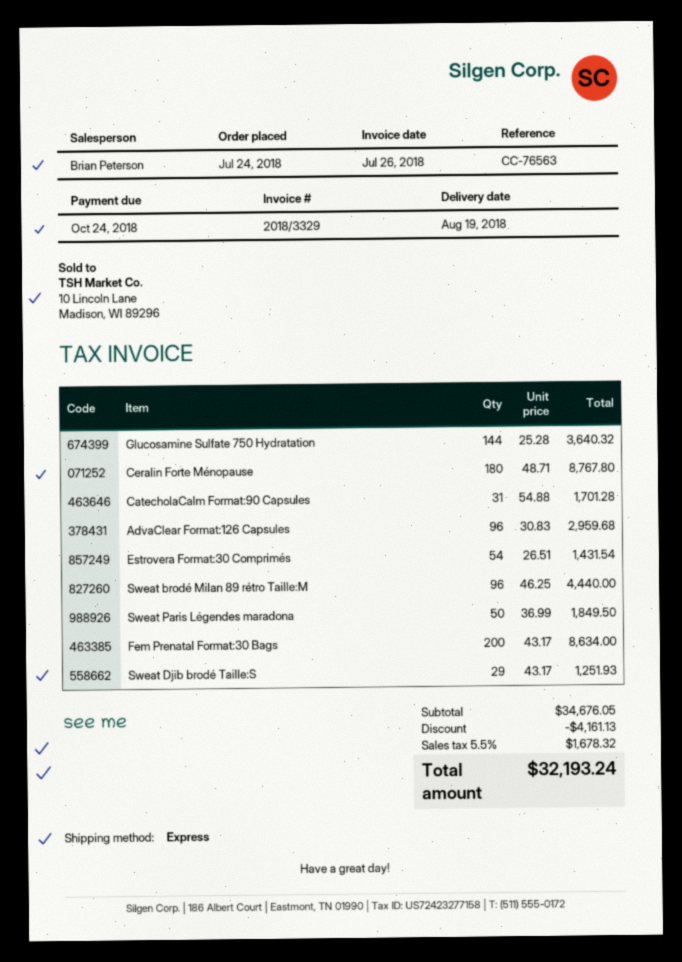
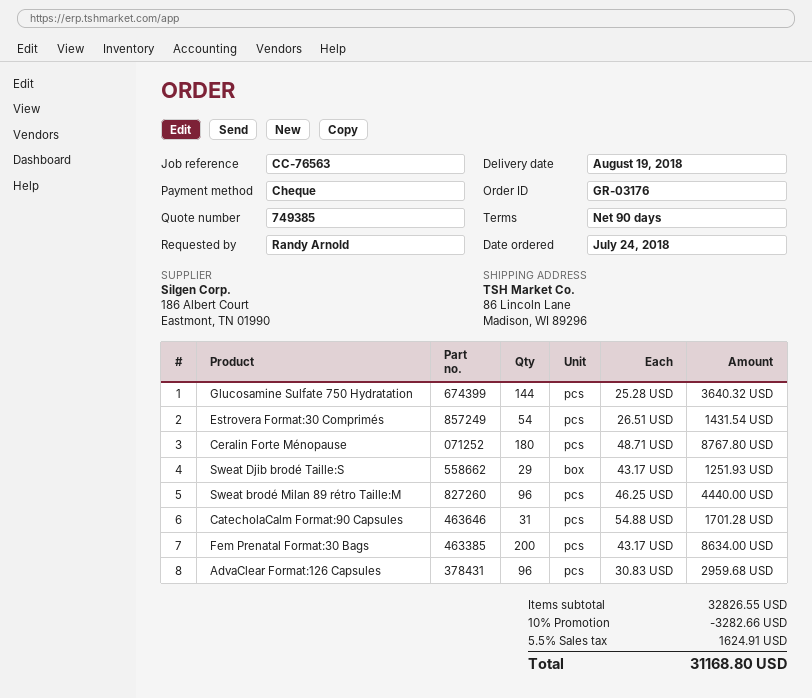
Sweat Paris Légendes maradona: 50 x 36.99 = 1849.50 -> none
subtotal: 34676.05 -> 32826.55
discount: 4161.13 -> 3282.66
tax: 5.5% = 1678.32 -> 5.5% = 1624.91
total: 32193.24 -> 31168.80

